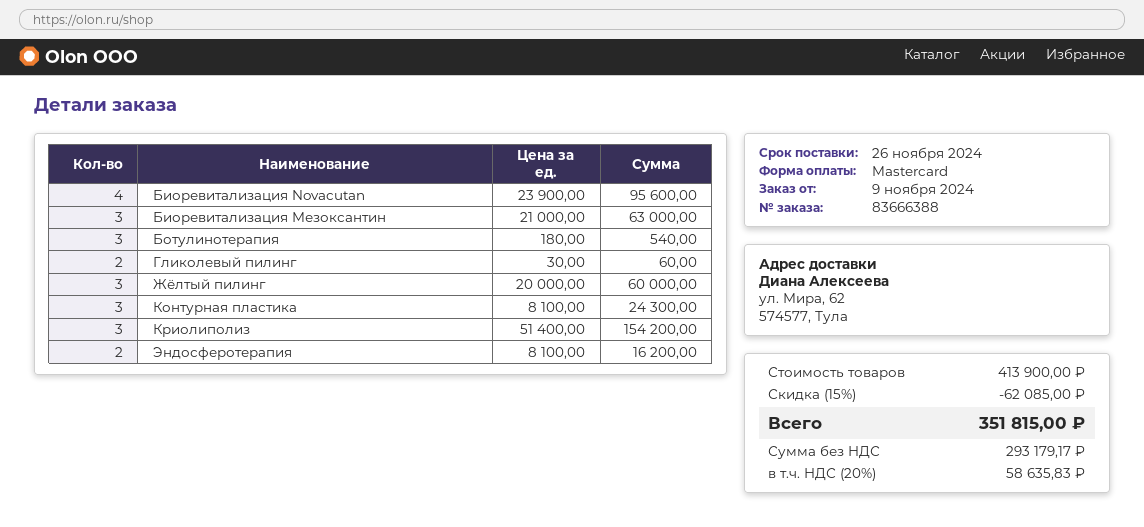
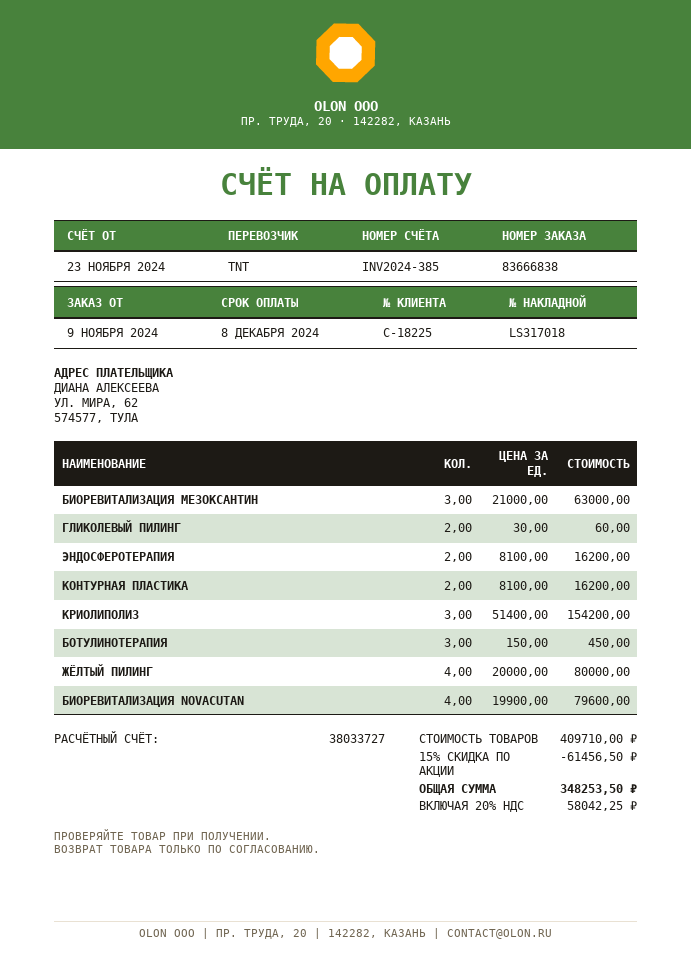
order number: 83666388 -> 83666838
Биоревитализация Novacutan: 4 x 23900.00 = 95600.00 -> 4 x 19900.00 = 79600.00
Ботулинотерапия: 3 x 180.00 = 540.00 -> 3 x 150.00 = 450.00
Жёлтый пилинг: 3 x 20000.00 = 60000.00 -> 4 x 20000.00 = 80000.00
Контурная пластика: 3 x 8100.00 = 24300.00 -> 2 x 8100.00 = 16200.00
subtotal: 413900.00 -> 409710.00
discount: 15% = 62085.00 -> 15% = 61456.50
tax: 20% = 58635.83 -> 20% = 58042.25
total: 351815.00 -> 348253.50

